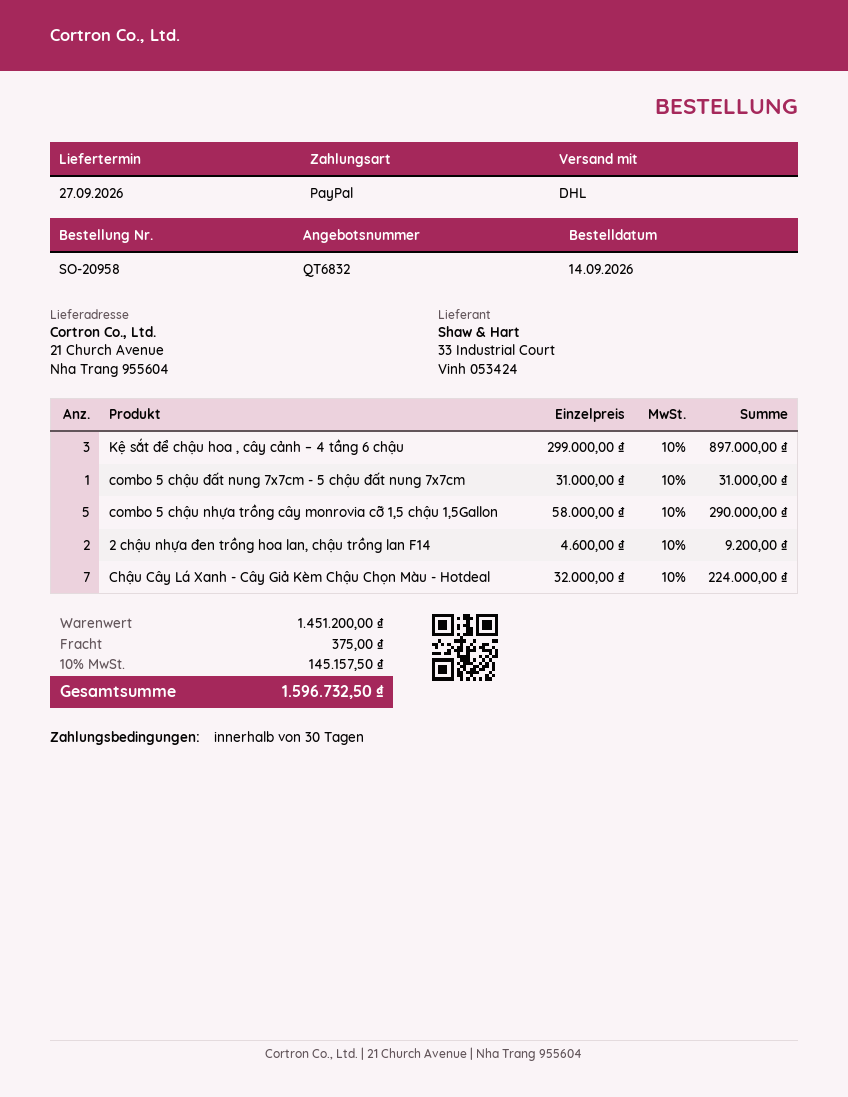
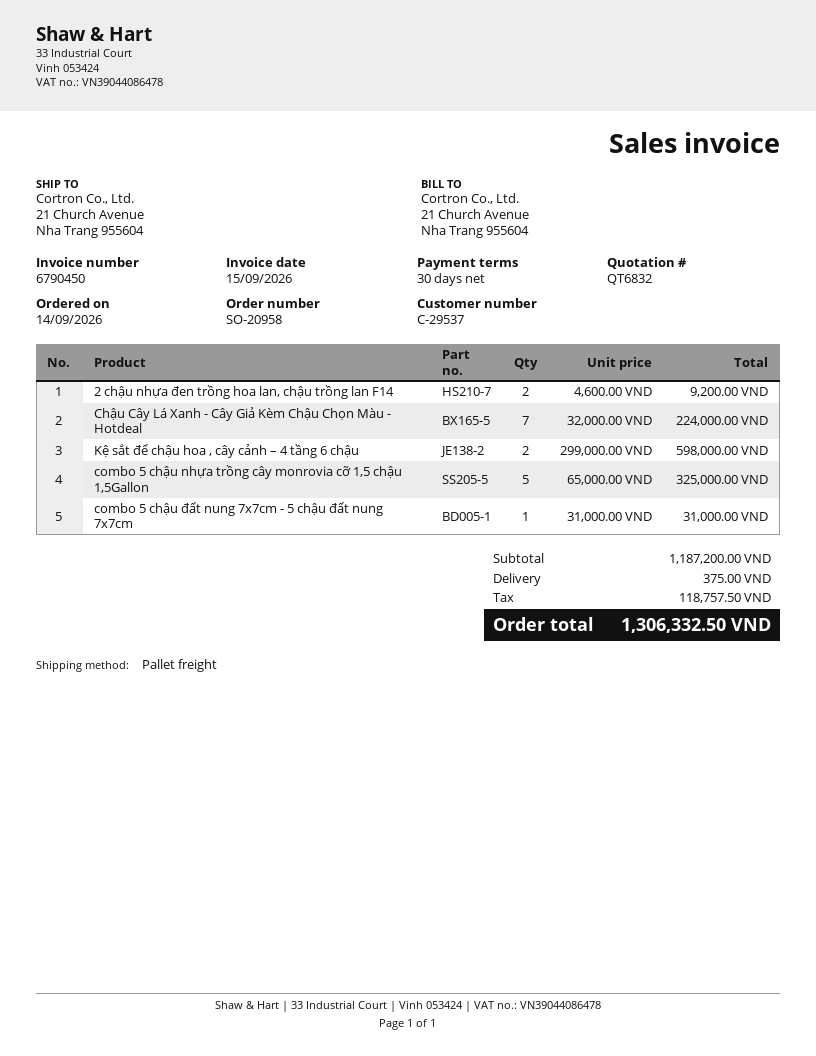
shipping method: DHL -> pallet freight
Kệ sắt để chậu hoa , cây cảnh – 4 tầng 6 chậu: 3 x 299000.00 = 897000.00 -> 2 x 299000.00 = 598000.00
combo 5 chậu nhựa trồng cây monrovia cỡ 1,5 chậu 1,5Gallon: 5 x 58000.00 = 290000.00 -> 5 x 65000.00 = 325000.00
subtotal: 1451200.00 -> 1187200.00
tax: 145157.50 -> 118757.50
total: 1596732.50 -> 1306332.50

